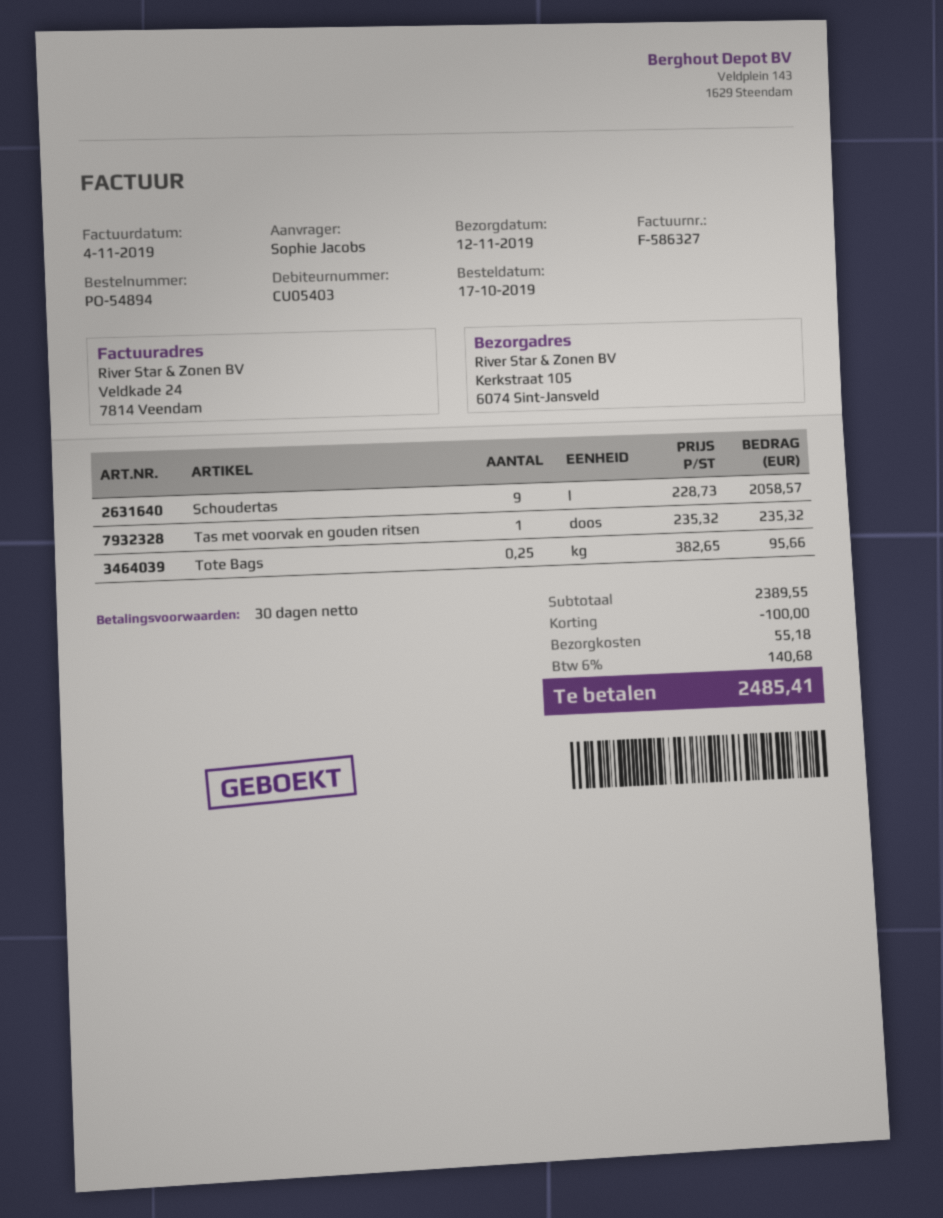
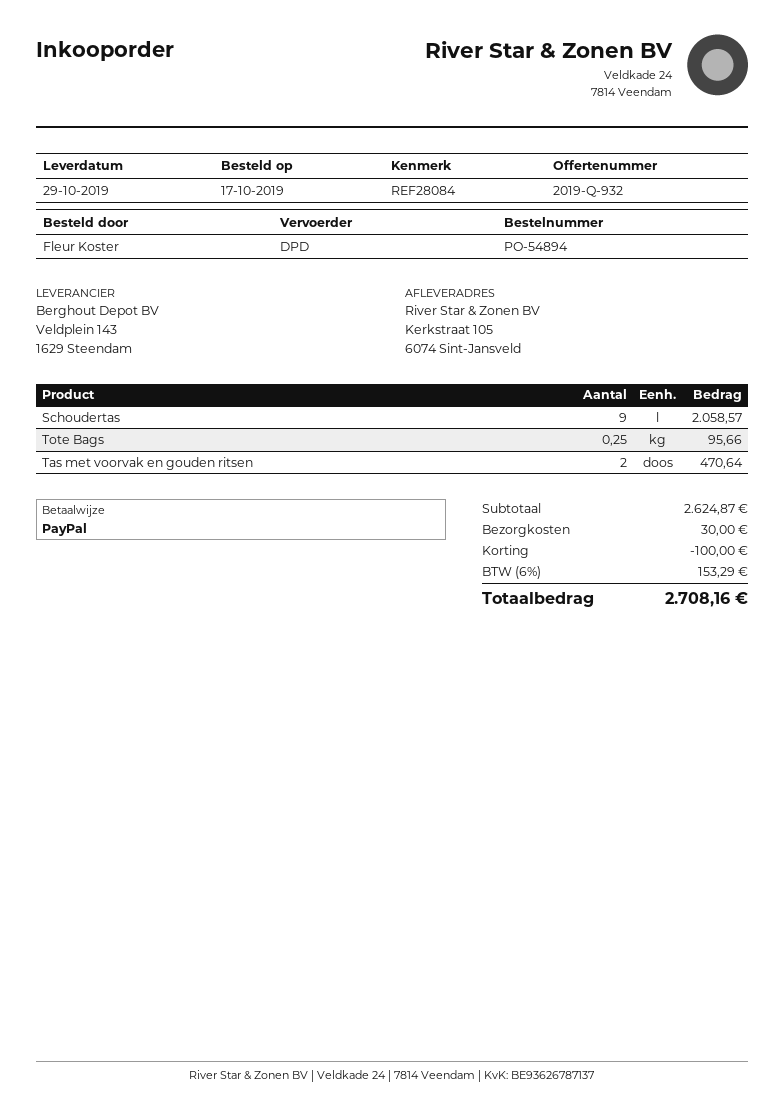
delivery date: 2019-11-12 -> 2019-10-29
ordered by: Sophie Jacobs -> Fleur Koster
Tas met voorvak en gouden ritsen: 1 for 235.32 -> 2 for 470.64
subtotal: 2389.55 -> 2624.87
shipping: 55.18 -> 30.00
tax: 6% = 140.68 -> 6% = 153.29
total: 2485.41 -> 2708.16

